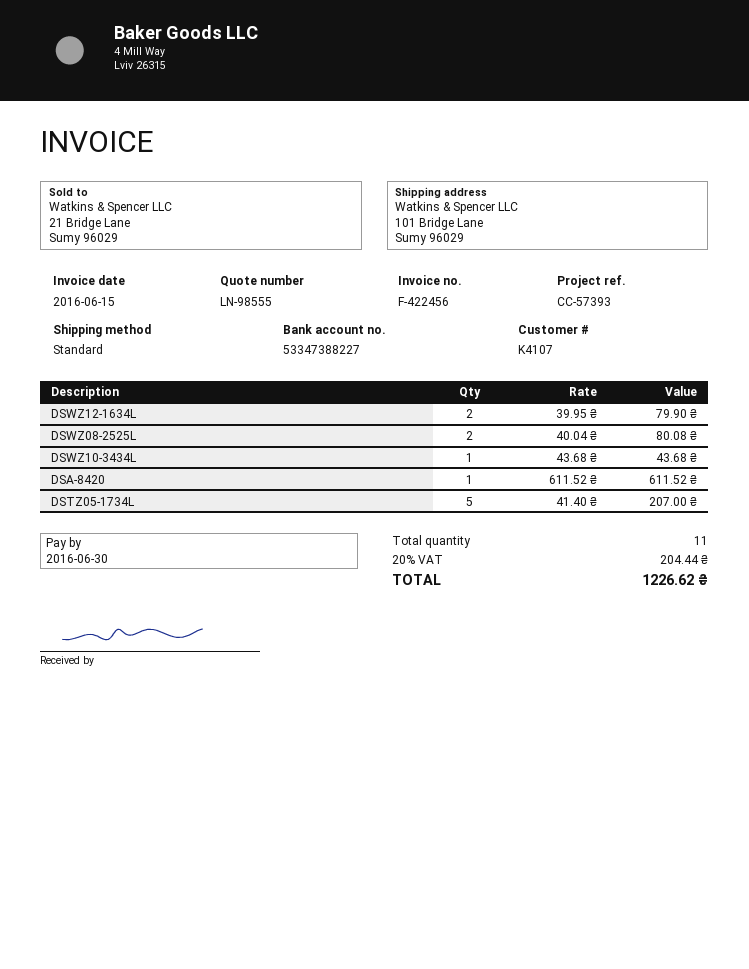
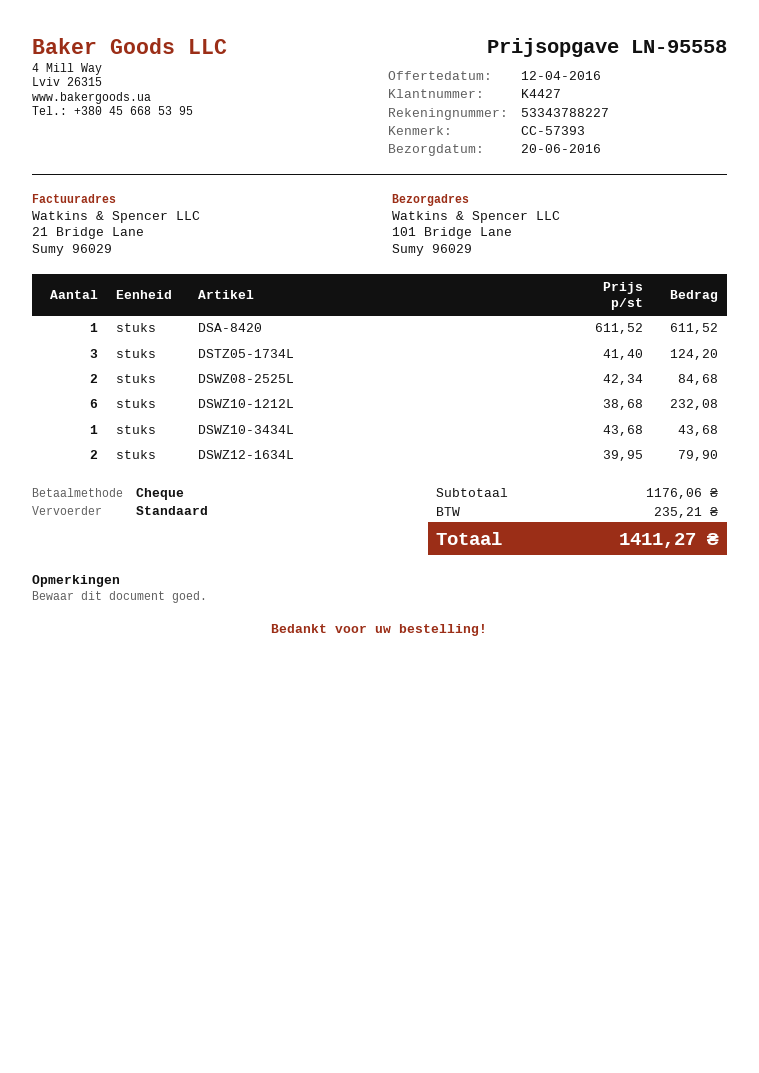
quote number: LN-98555 -> LN-95558
customer number: K4107 -> K4427
bank account: 53347388227 -> 53343788227
DSWZ08-2525L: 2 x 40.04 = 80.08 -> 2 x 42.34 = 84.68
DSTZ05-1734L: 5 x 41.40 = 207.00 -> 3 x 41.40 = 124.20
DSWZ10-1212L: none -> 6 x 38.68 = 232.08
tax: 204.44 -> 235.21
total: 1226.62 -> 1411.27

